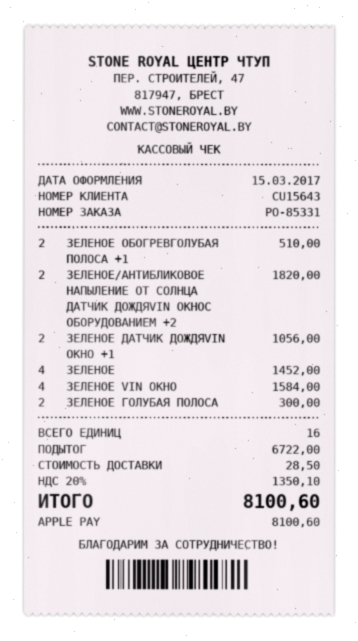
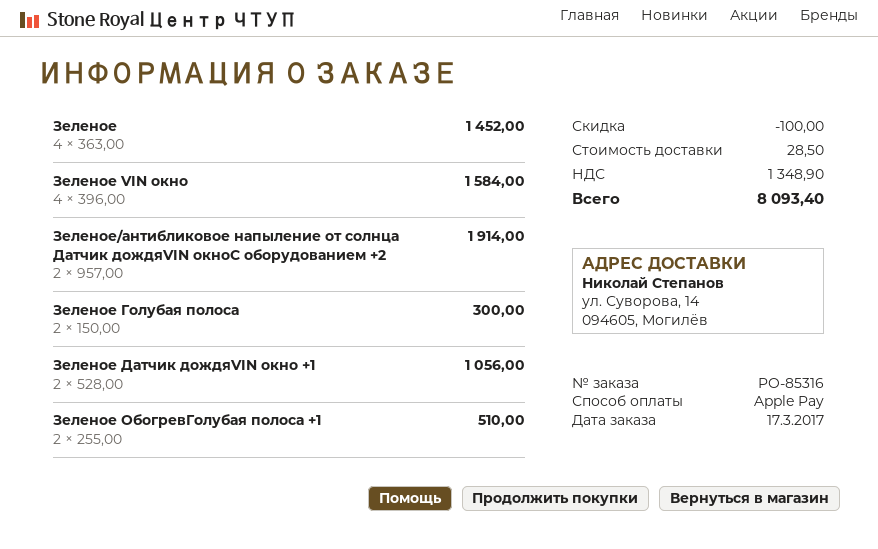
order number: PO-85331 -> PO-85316
order date: 2017-03-15 -> 2017-03-17
ЗЕЛЕНОЕ/АНТИБЛИКОВОЕ НАПЫЛЕНИЕ ОТ СОЛНЦА ДАТЧИК ДОЖДЯVIN ОКНОС ОБОРУДОВАНИЕМ +2: 2 for 1820.00 -> 2 for 1914.00
discount: none -> 100.00
tax: 1350.10 -> 1348.90
total: 8100.60 -> 8093.40

